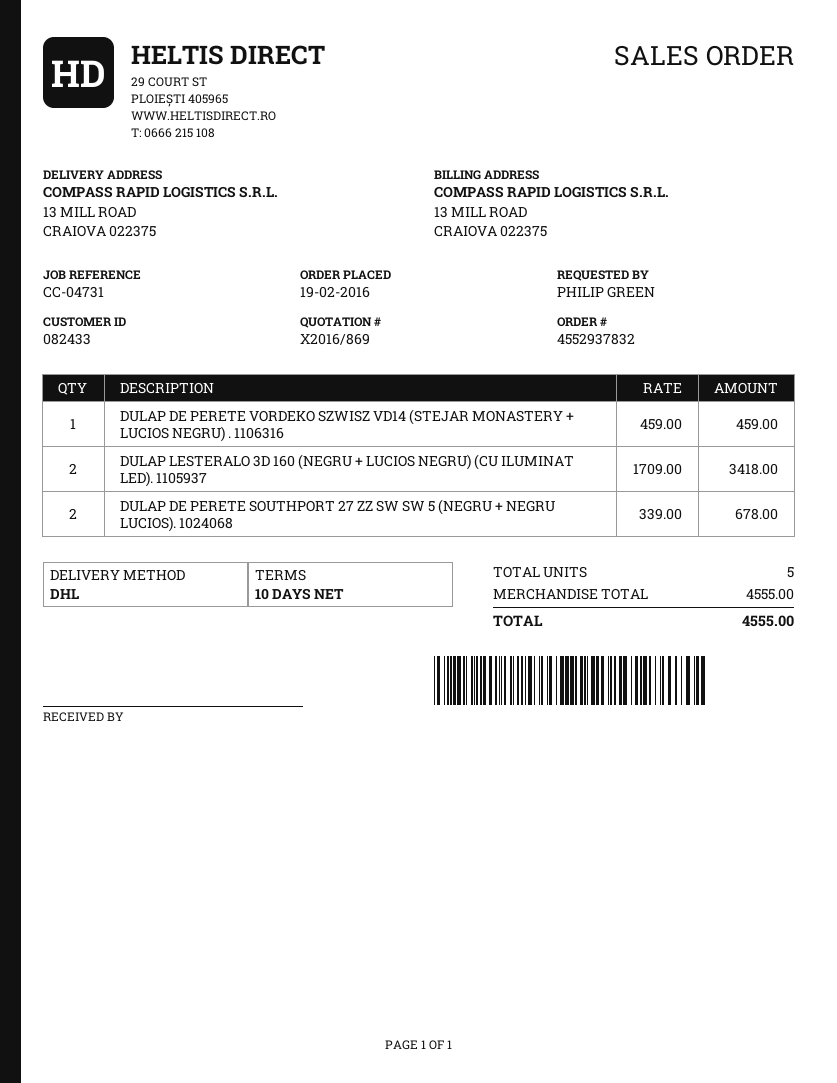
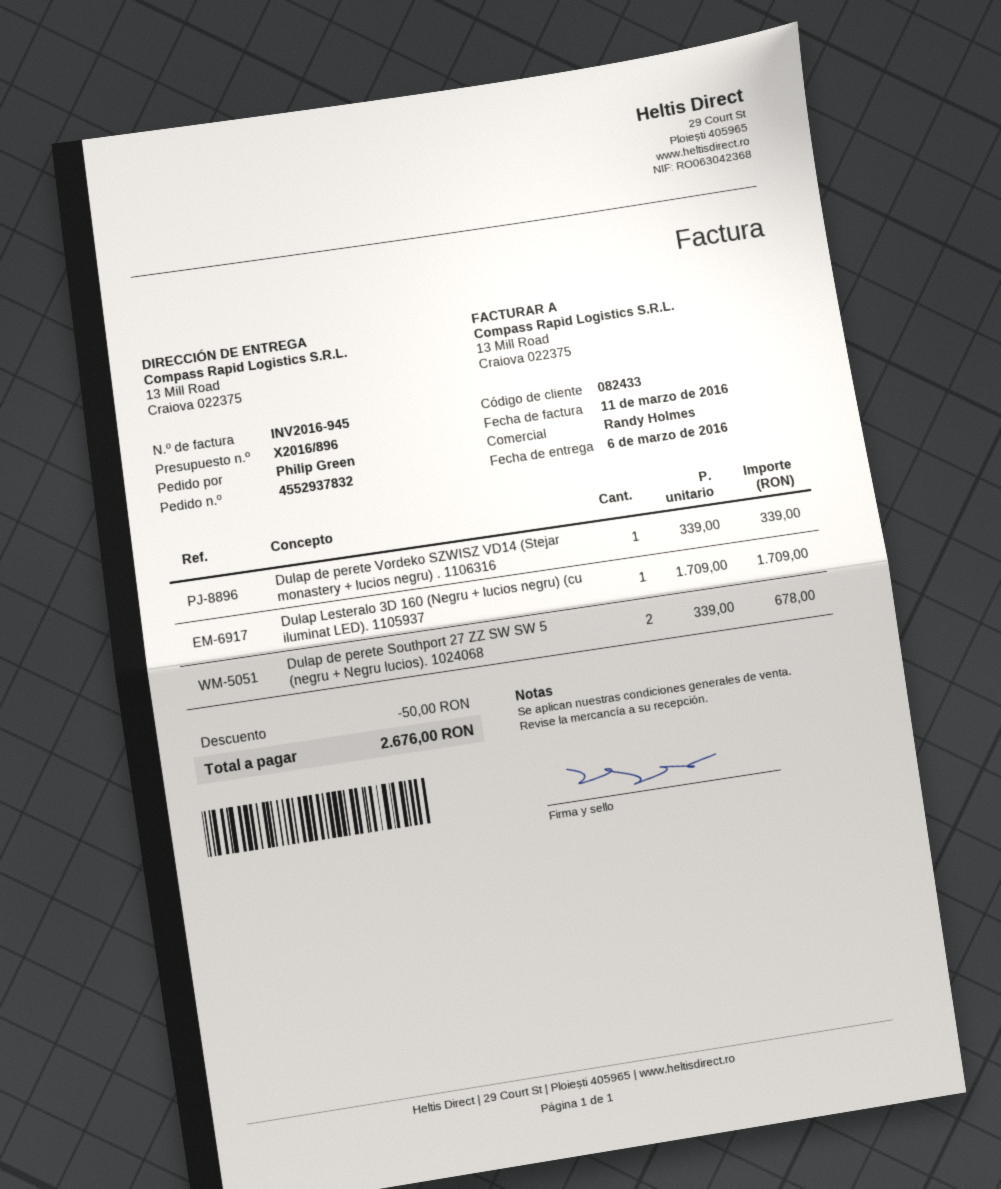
quote number: X2016/869 -> X2016/896
DULAP DE PERETE VORDEKO SZWISZ VD14 (STEJAR MONASTERY + LUCIOS NEGRU) . 1106316: 1 x 459.00 = 459.00 -> 1 x 339.00 = 339.00
DULAP LESTERALO 3D 160 (NEGRU + LUCIOS NEGRU) (CU ILUMINAT LED). 1105937: 2 x 1709.00 = 3418.00 -> 1 x 1709.00 = 1709.00
discount: none -> 50.00
total: 4555.00 -> 2676.00

